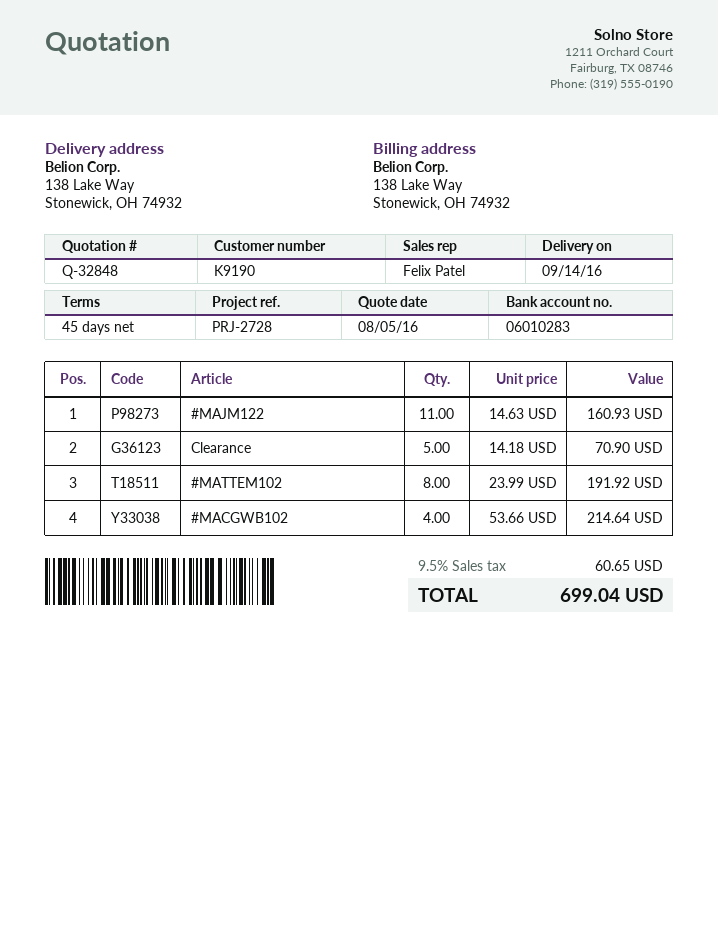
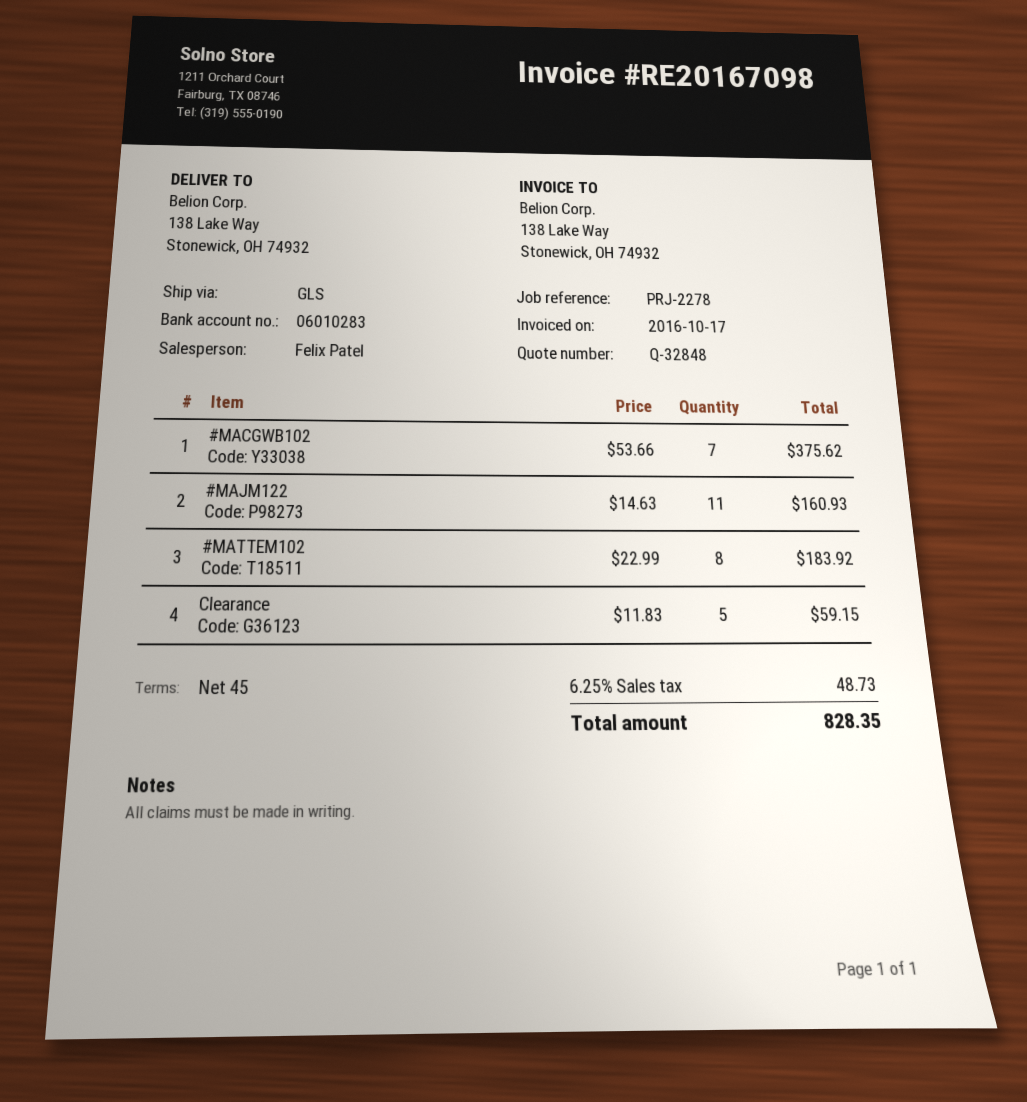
reference: PRJ-2728 -> PRJ-2278
Clearance: 5 x 14.18 = 70.90 -> 5 x 11.83 = 59.15
#MATTEM102: 8 x 23.99 = 191.92 -> 8 x 22.99 = 183.92
#MACGWB102: 4 x 53.66 = 214.64 -> 7 x 53.66 = 375.62
tax: 9.5% = 60.65 -> 6.25% = 48.73
total: 699.04 -> 828.35

